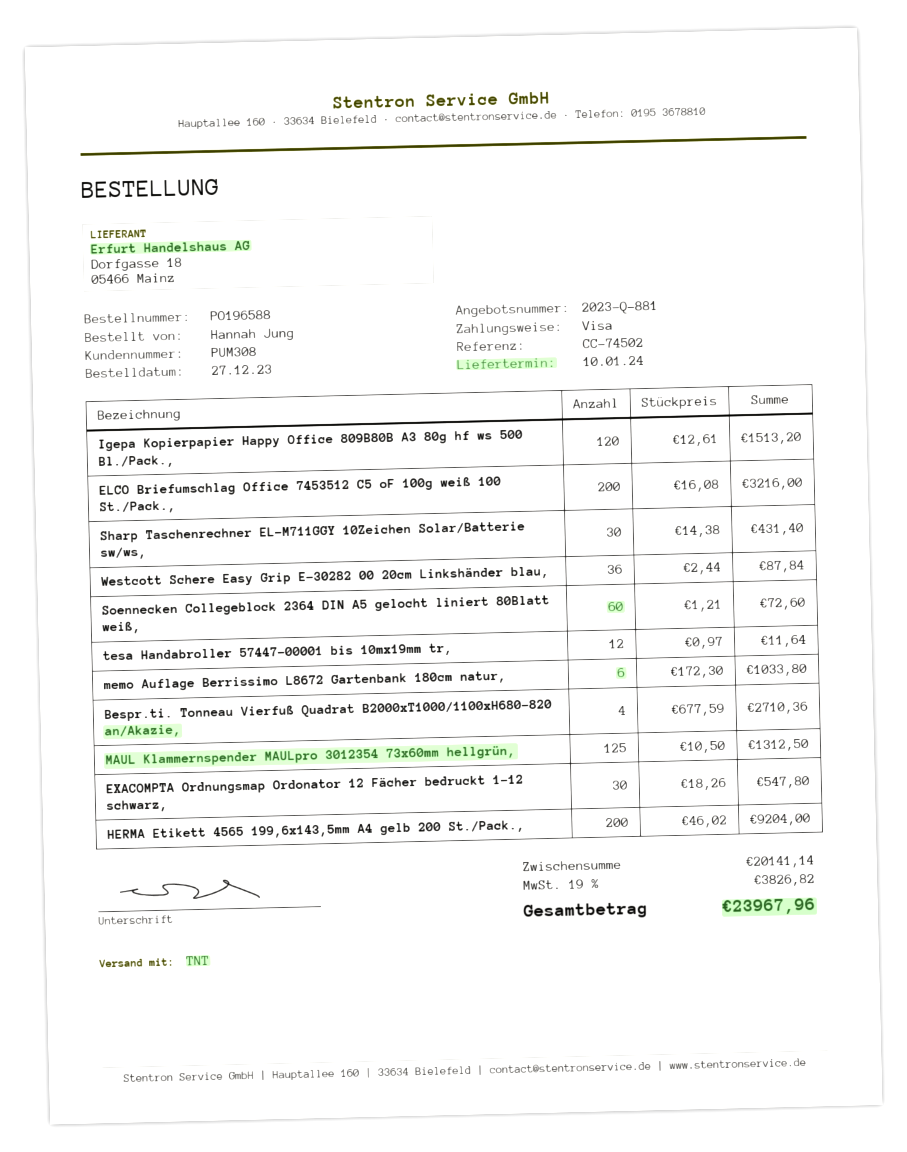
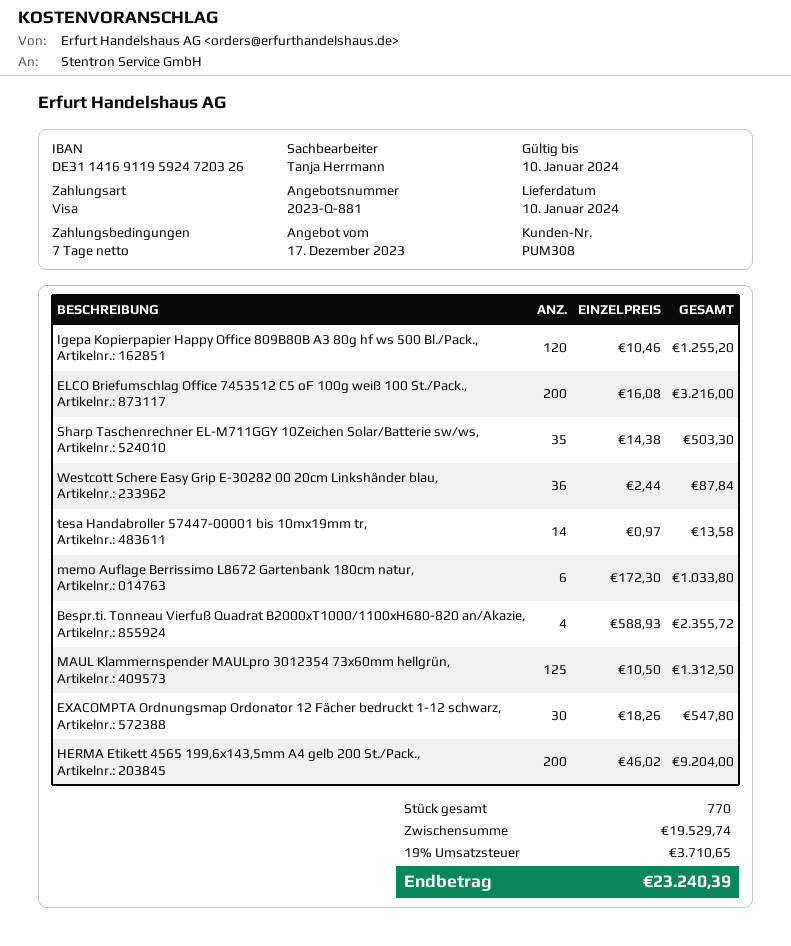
Igepa Kopierpapier Happy Office 809B80B A3 80g hf ws 500 Bl./Pack.,: 120 x 12.61 = 1513.20 -> 120 x 10.46 = 1255.20
Sharp Taschenrechner EL-M711GGY 10Zeichen Solar/Batterie sw/ws,: 30 x 14.38 = 431.40 -> 35 x 14.38 = 503.30
Soennecken Collegeblock 2364 DIN A5 gelocht liniert 80Blatt weiß,: 60 x 1.21 = 72.60 -> none
tesa Handabroller 57447-00001 bis 10mx19mm tr,: 12 x 0.97 = 11.64 -> 14 x 0.97 = 13.58
Bespr.ti. Tonneau Vierfuß Quadrat B2000xT1000/1100xH680-820 an/Akazie,: 4 x 677.59 = 2710.36 -> 4 x 588.93 = 2355.72
subtotal: 20141.14 -> 19529.74
tax: 19% = 3826.82 -> 19% = 3710.65
total: 23967.96 -> 23240.39

